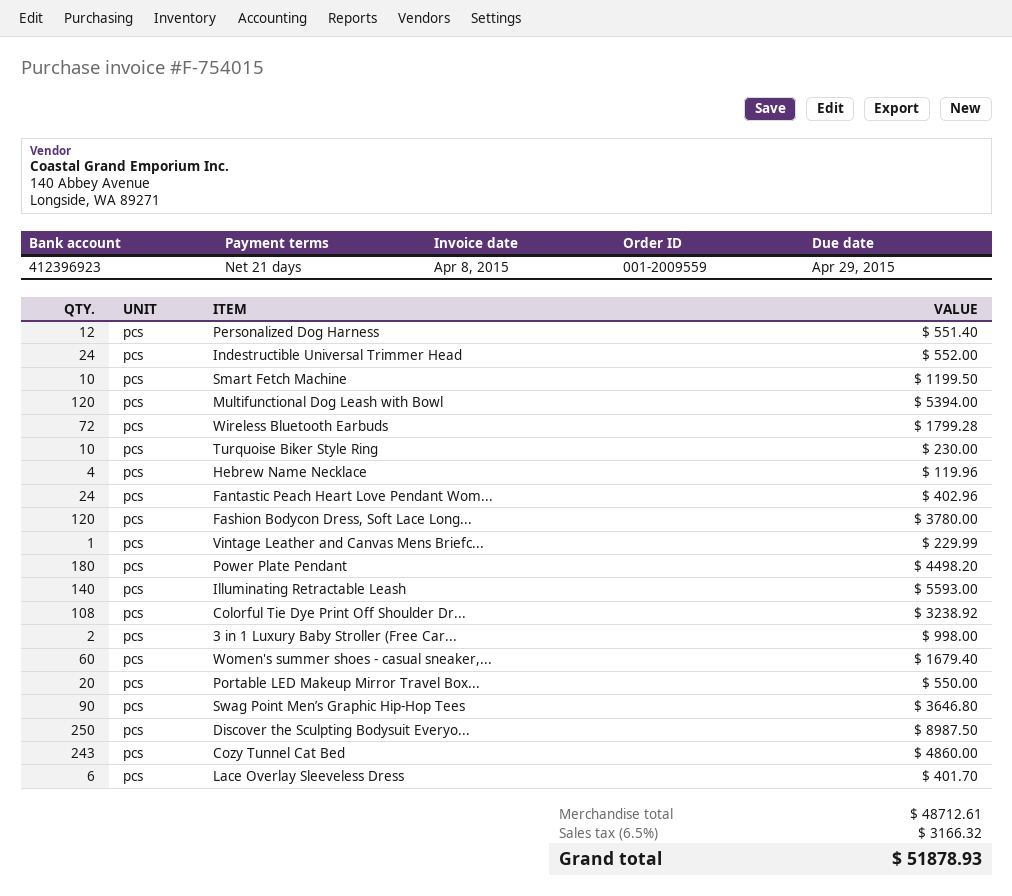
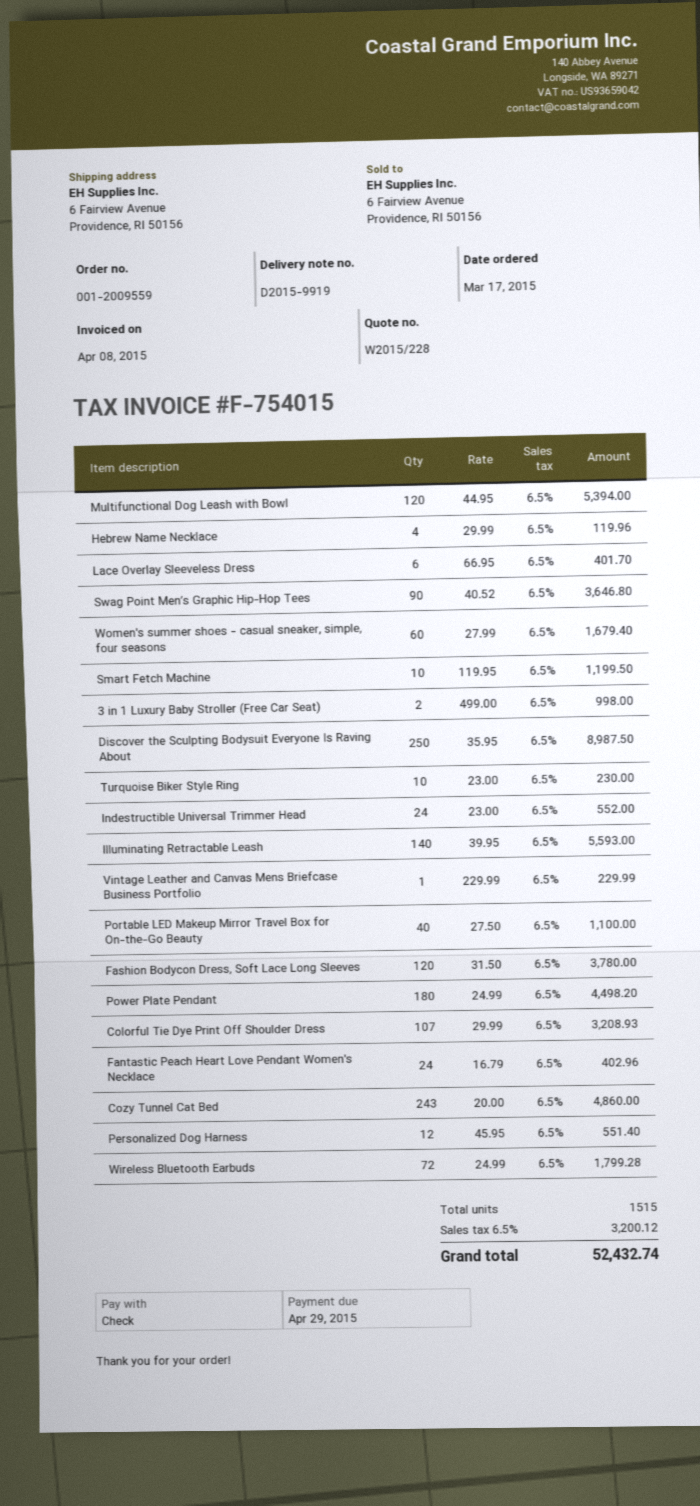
Colorful Tie Dye Print Off Shoulder Dr...: 108 for 3238.92 -> 107 for 3208.93
Portable LED Makeup Mirror Travel Box...: 20 for 550.00 -> 40 for 1100.00
tax: 6.5% = 3166.32 -> 6.5% = 3200.12
total: 51878.93 -> 52432.74

